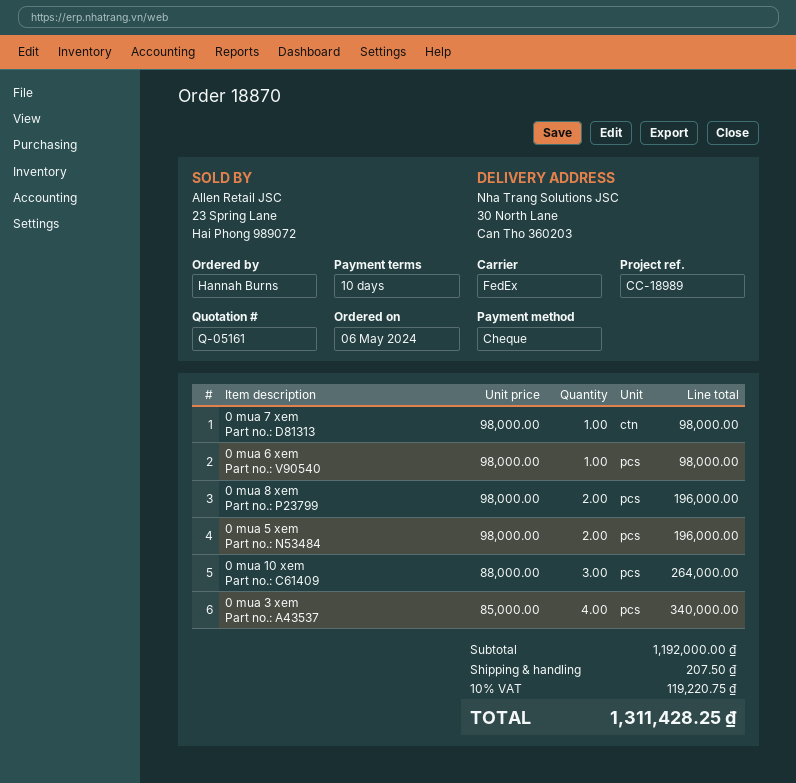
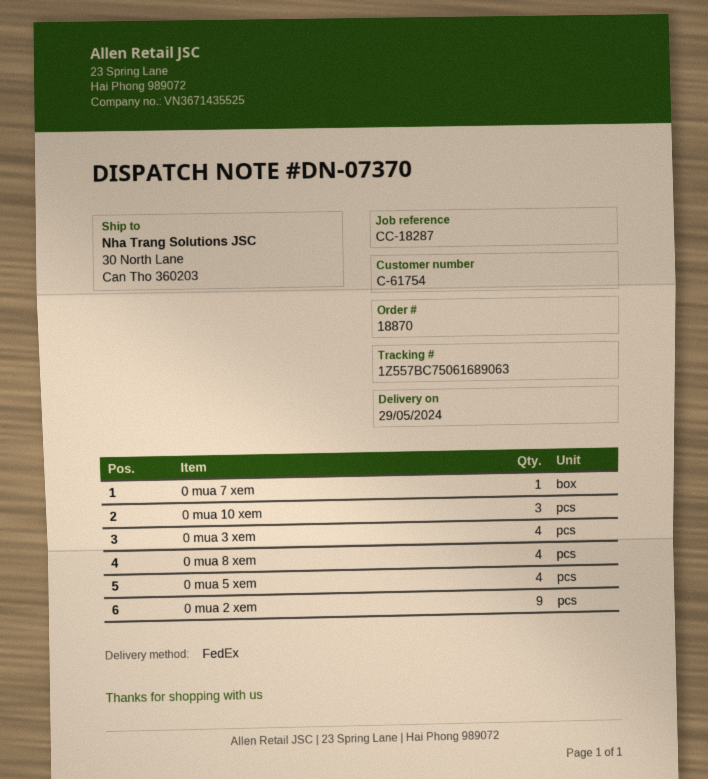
reference: CC-18989 -> CC-18287
0 mua 6 xem: 1 -> none
0 mua 8 xem: 2 -> 4
0 mua 5 xem: 2 -> 4
0 mua 2 xem: none -> 9

